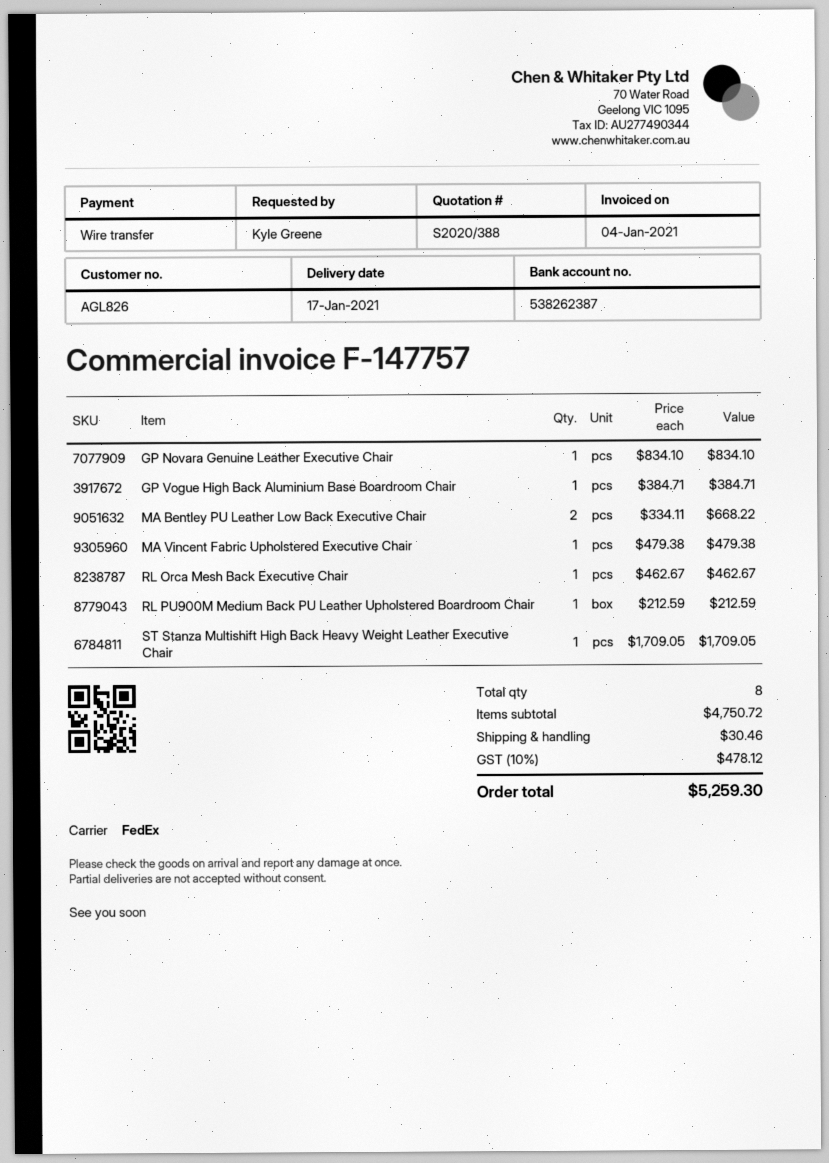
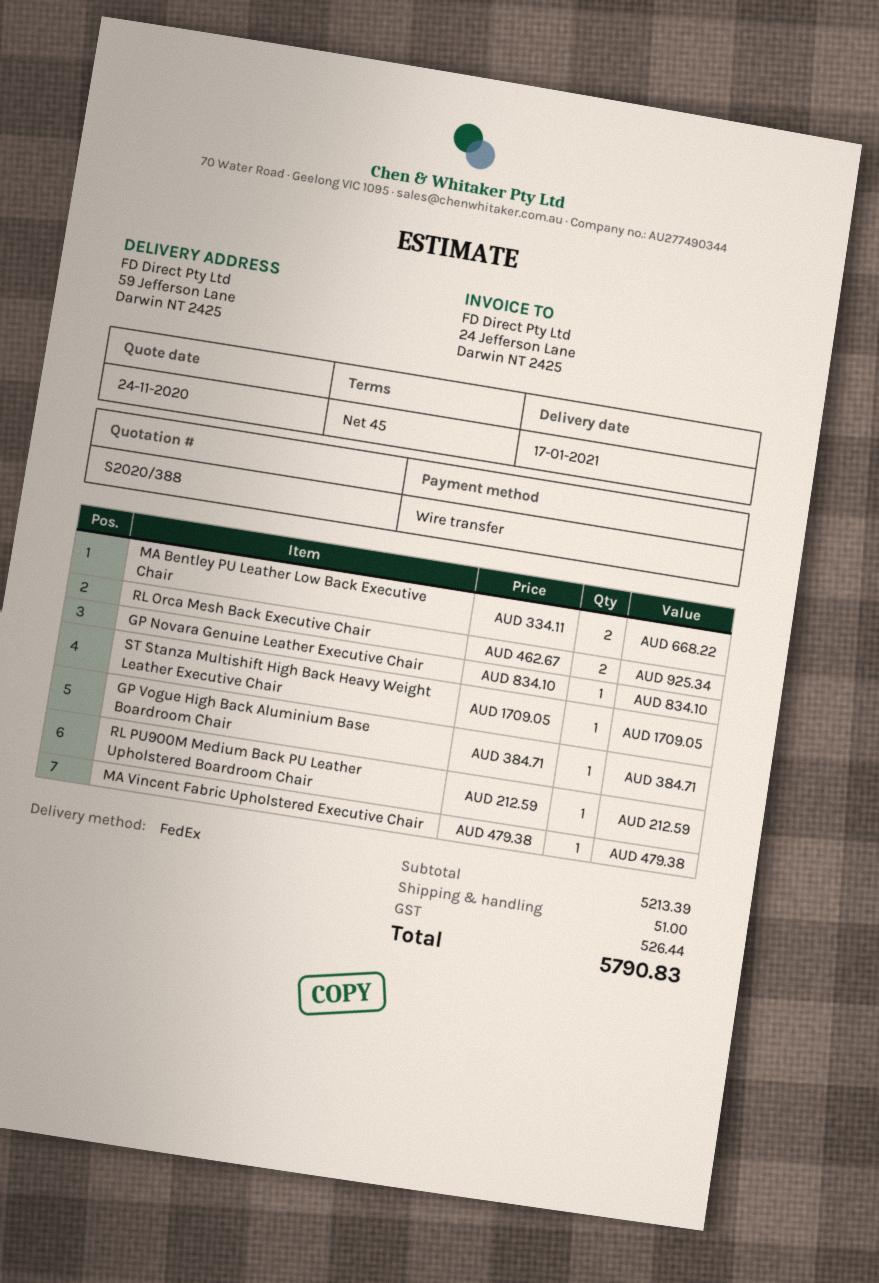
RL Orca Mesh Back Executive Chair: 1 x 462.67 = 462.67 -> 2 x 462.67 = 925.34
subtotal: 4750.72 -> 5213.39
shipping: 30.46 -> 51.00
tax: 478.12 -> 526.44
total: 5259.30 -> 5790.83

